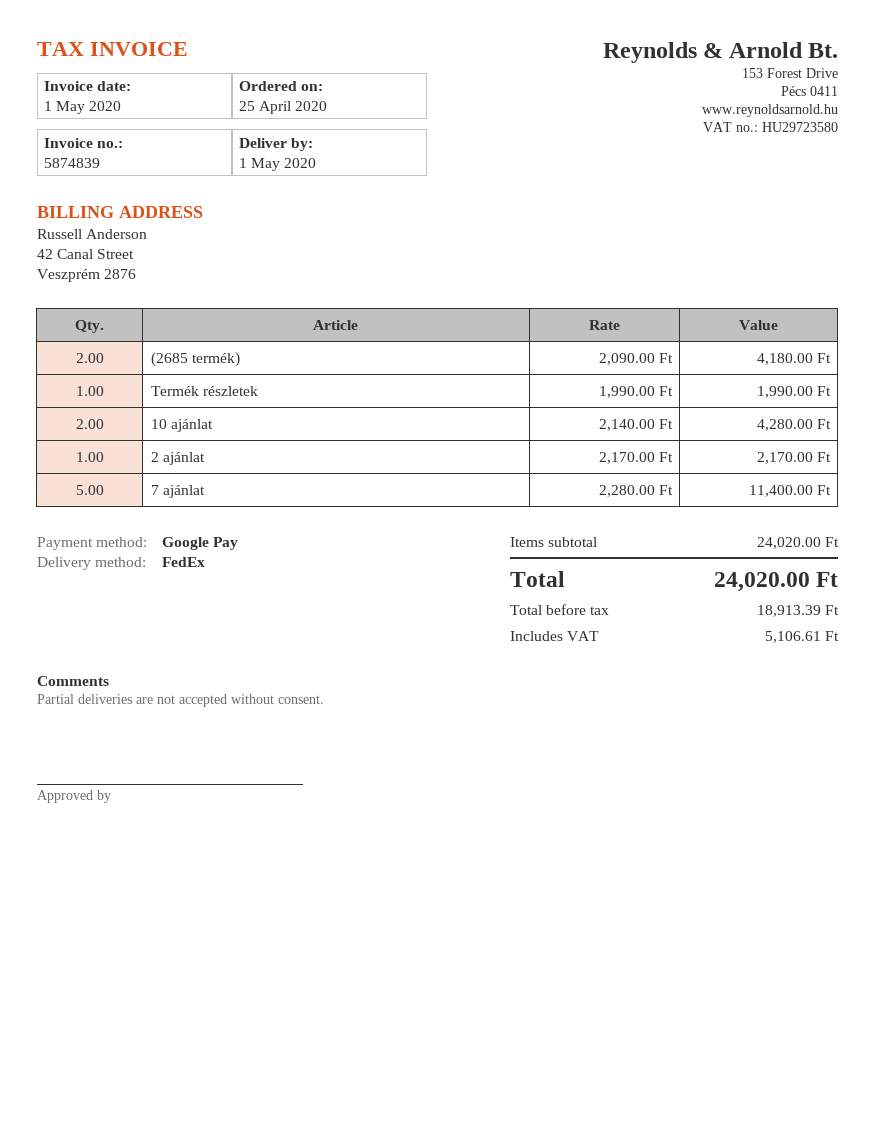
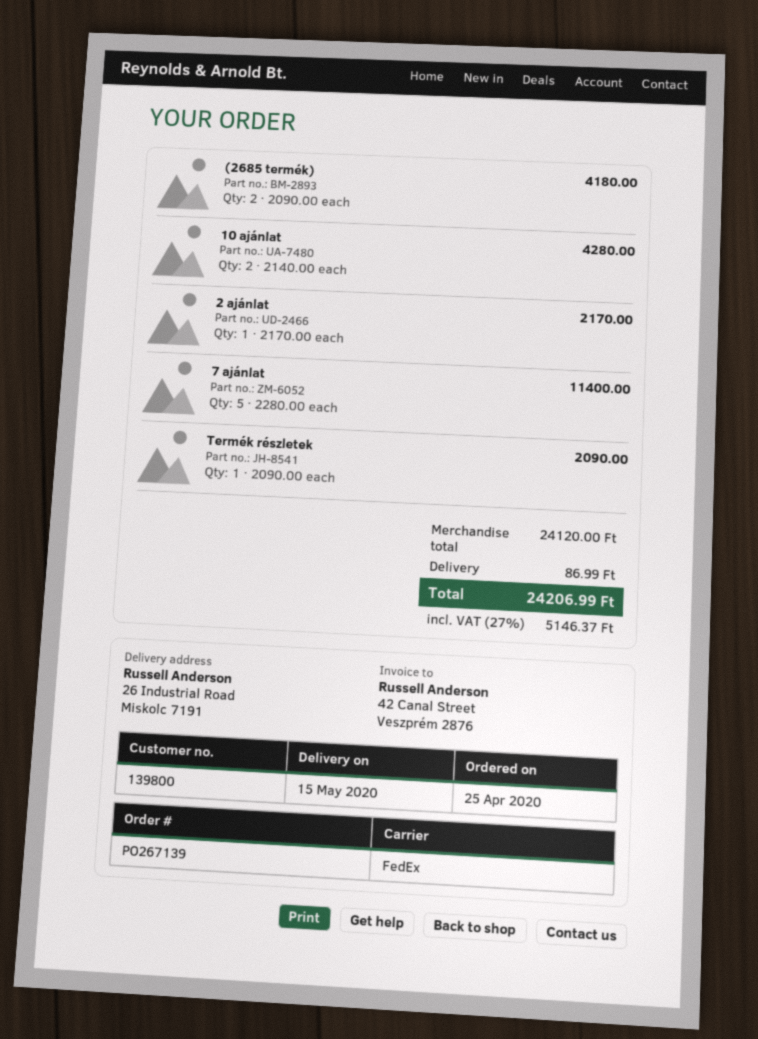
delivery date: 2020-05-01 -> 2020-05-15
Termék részletek: 1 x 1990.00 = 1990.00 -> 1 x 2090.00 = 2090.00
subtotal: 24020.00 -> 24120.00
shipping: none -> 86.99
tax: 5106.61 -> 5146.37
total: 24020.00 -> 24206.99

